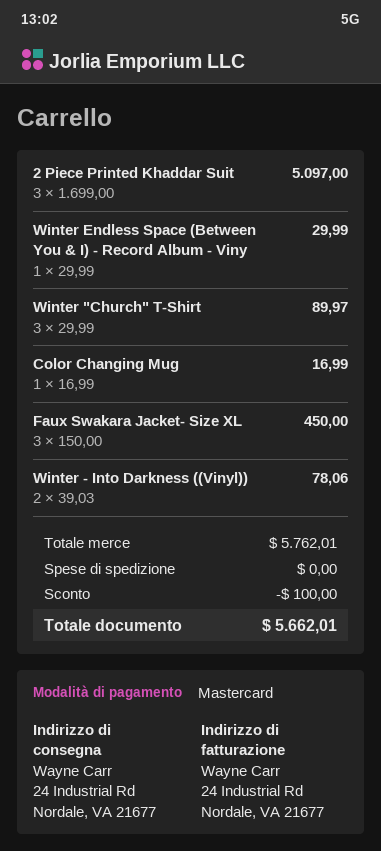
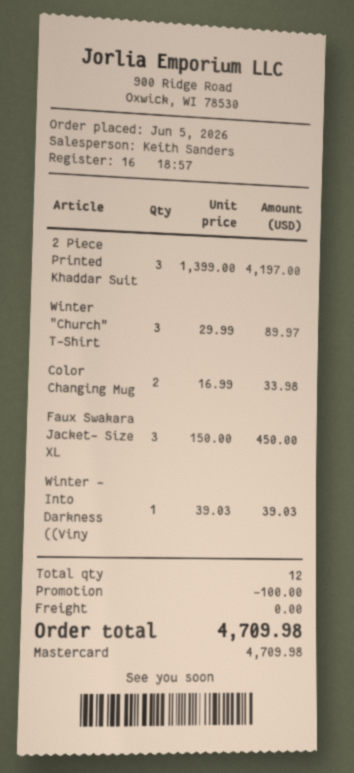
2 Piece Printed Khaddar Suit: 3 x 1699.00 = 5097.00 -> 3 x 1399.00 = 4197.00
Winter Endless Space (Between You & I) - Record Album - Viny: 1 x 29.99 = 29.99 -> none
Color Changing Mug: 1 x 16.99 = 16.99 -> 2 x 16.99 = 33.98
Winter - Into Darkness ((Vinyl)): 2 x 39.03 = 78.06 -> 1 x 39.03 = 39.03
total: 5662.01 -> 4709.98

